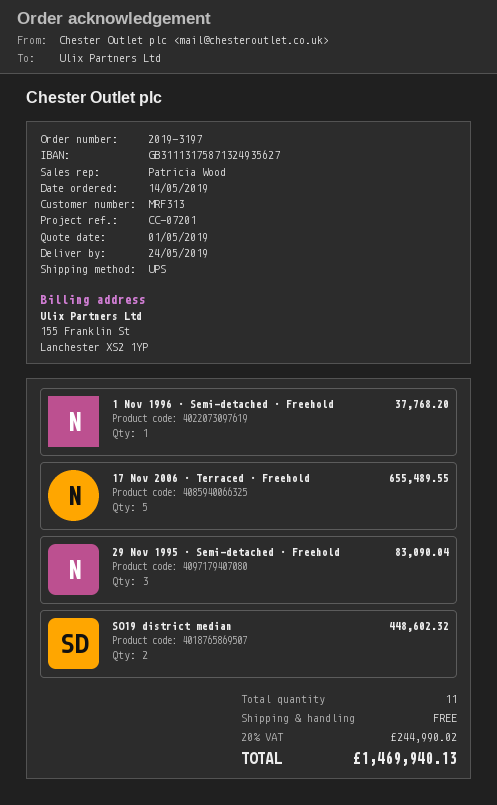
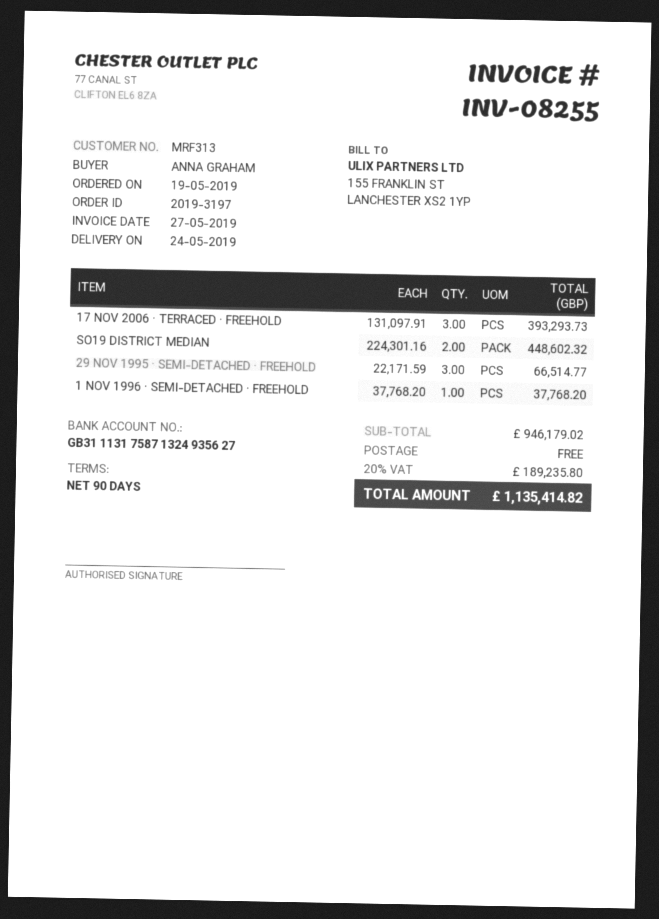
order date: 2019-05-14 -> 2019-05-19
17 Nov 2006 · Terraced · Freehold: 5 for 655489.55 -> 3 for 393293.73
29 Nov 1995 · Semi-detached · Freehold: 3 for 83090.04 -> 3 for 66514.77
tax: 20% = 244990.02 -> 20% = 189235.80
total: 1469940.13 -> 1135414.82

